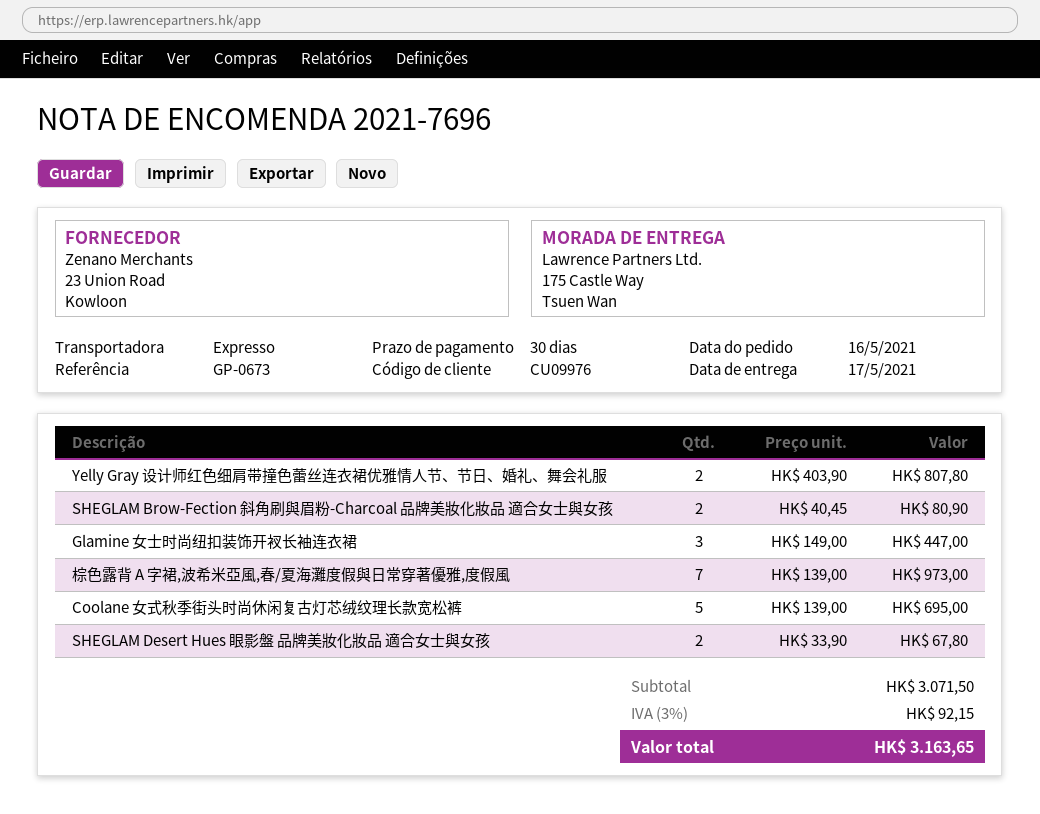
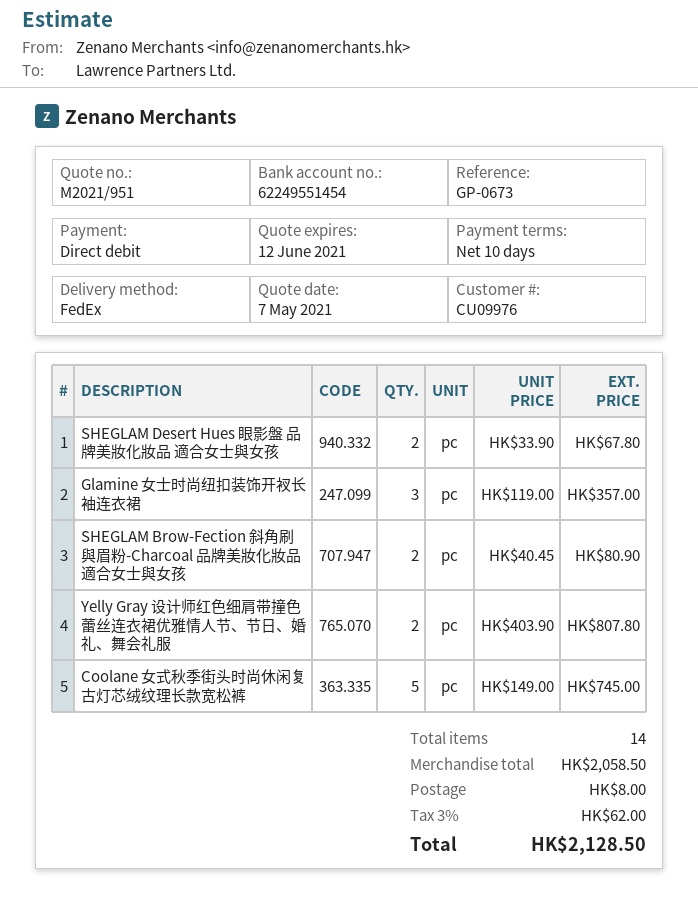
payment terms: 30 days -> 10 days
shipping method: express -> FedEx
Glamine 女士时尚纽扣装饰开衩长袖连衣裙: 3 x 149.00 = 447.00 -> 3 x 119.00 = 357.00
棕色露背 A 字裙,波希米亞風,春/夏海灘度假與日常穿著優雅,度假風: 7 x 139.00 = 973.00 -> none
Coolane 女式秋季街头时尚休闲复古灯芯绒纹理长款宽松裤: 5 x 139.00 = 695.00 -> 5 x 149.00 = 745.00
subtotal: 3071.50 -> 2058.50
shipping: none -> 8.00
tax: 3% = 92.15 -> 3% = 62.00
total: 3163.65 -> 2128.50

